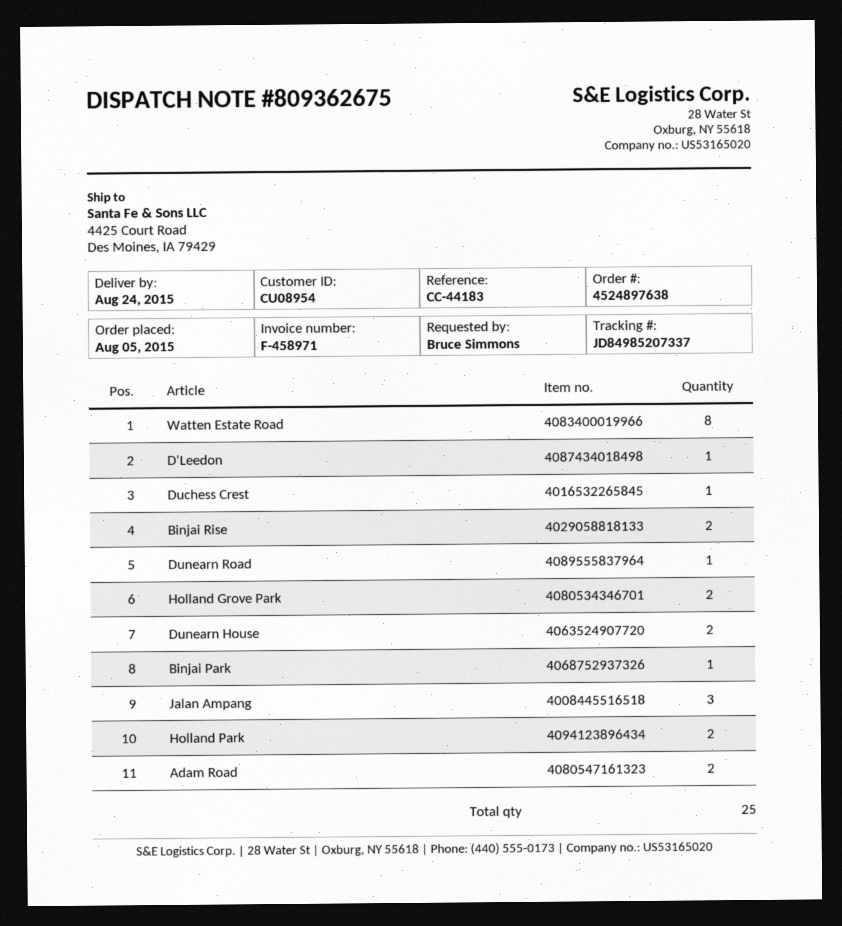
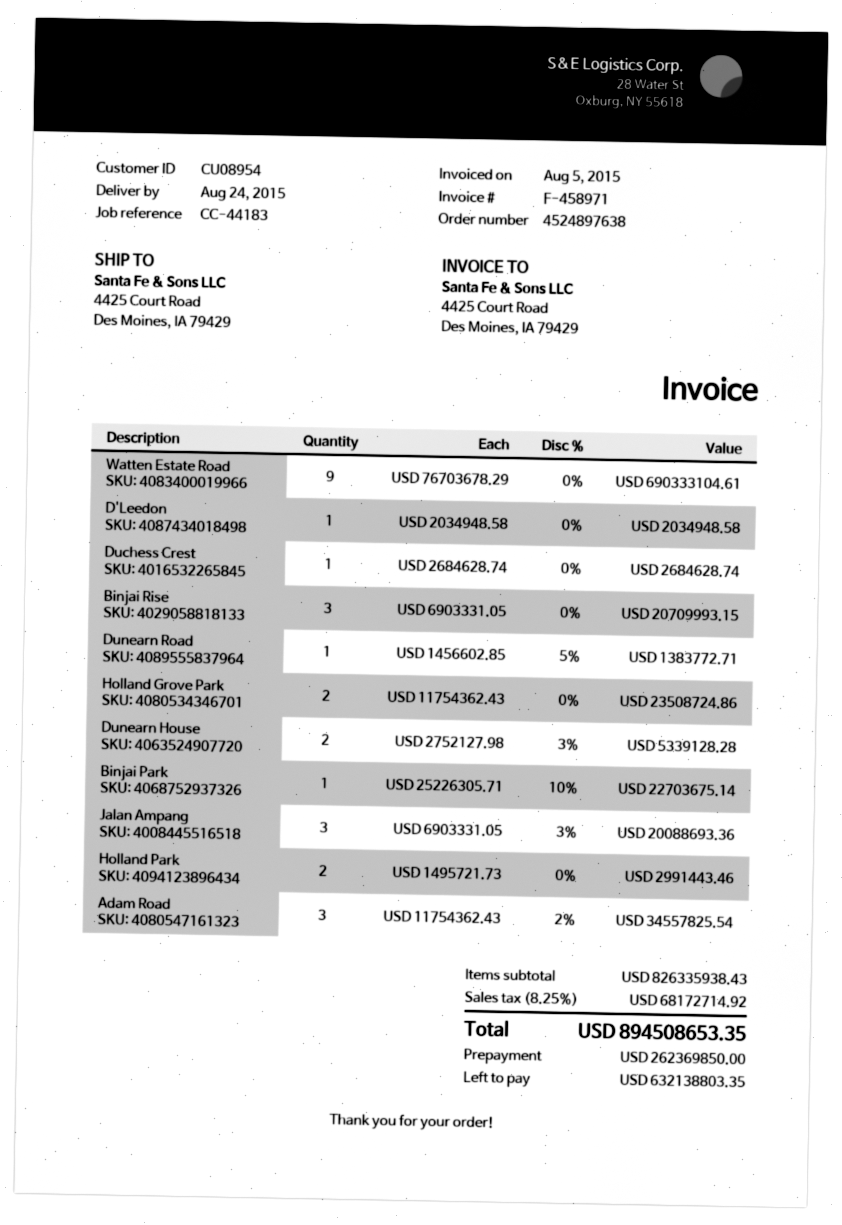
Watten Estate Road: 8 -> 9
Binjai Rise: 2 -> 3
Adam Road: 2 -> 3

